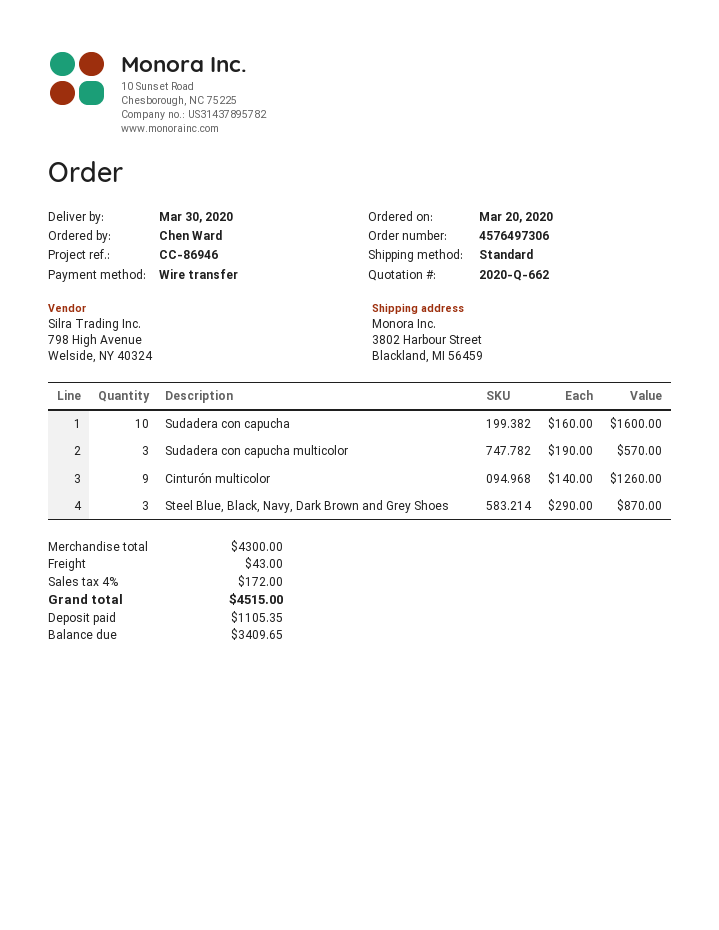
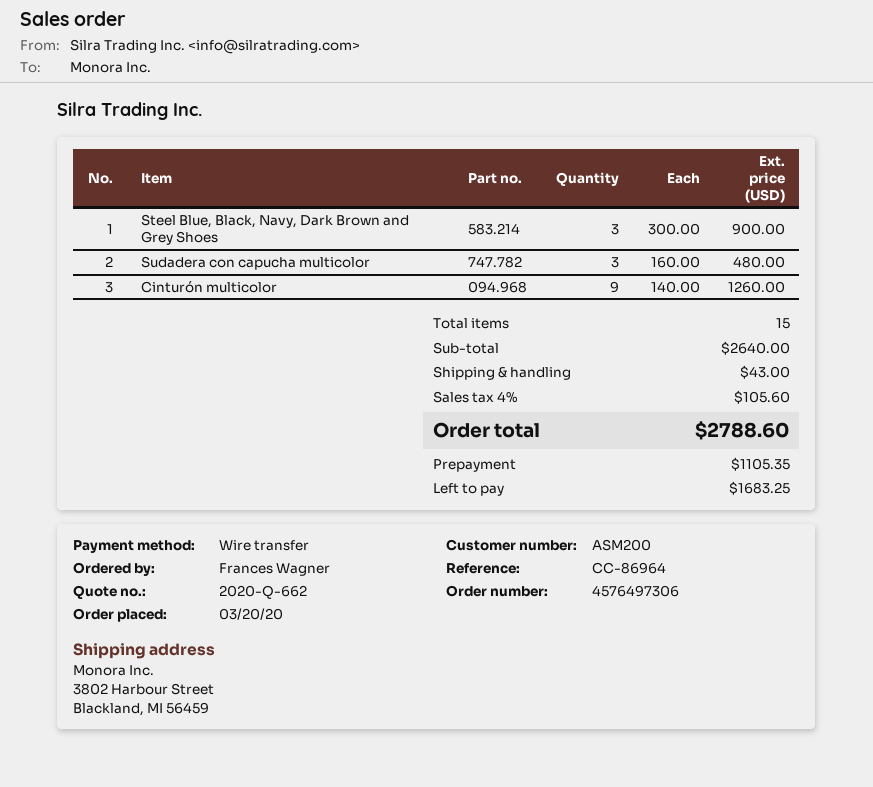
reference: CC-86946 -> CC-86964
ordered by: Chen Ward -> Frances Wagner
Sudadera con capucha: 10 x 160.00 = 1600.00 -> none
Sudadera con capucha multicolor: 3 x 190.00 = 570.00 -> 3 x 160.00 = 480.00
Steel Blue, Black, Navy, Dark Brown and Grey Shoes: 3 x 290.00 = 870.00 -> 3 x 300.00 = 900.00
subtotal: 4300.00 -> 2640.00
tax: 4% = 172.00 -> 4% = 105.60
total: 4515.00 -> 2788.60
balance: 3409.65 -> 1683.25

